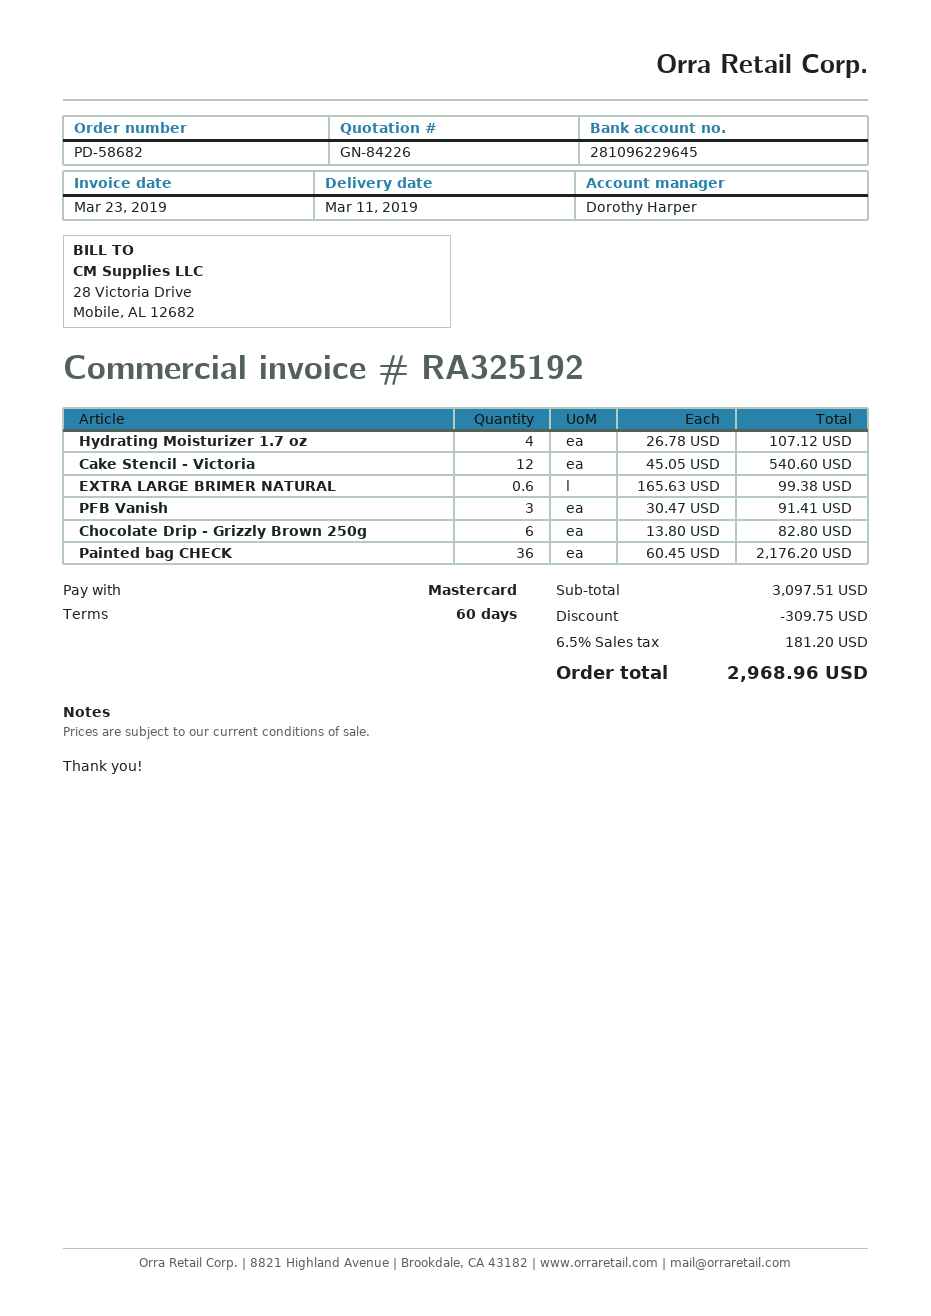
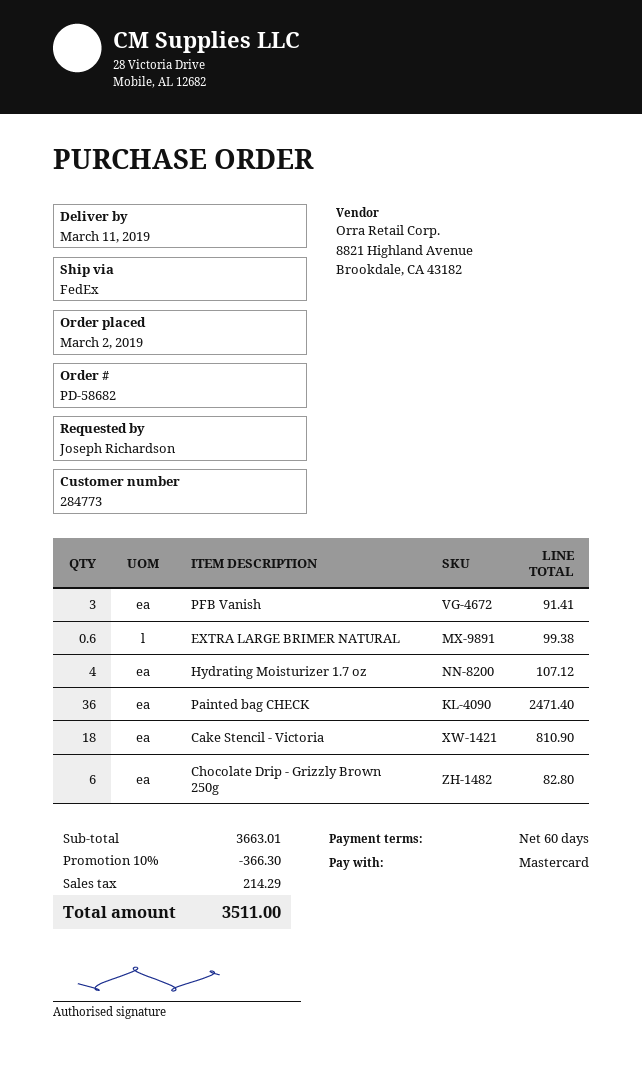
Cake Stencil - Victoria: 12 for 540.60 -> 18 for 810.90
Painted bag CHECK: 36 for 2176.20 -> 36 for 2471.40
subtotal: 3097.51 -> 3663.01
discount: 309.75 -> 366.30
tax: 181.20 -> 214.29
total: 2968.96 -> 3511.00

